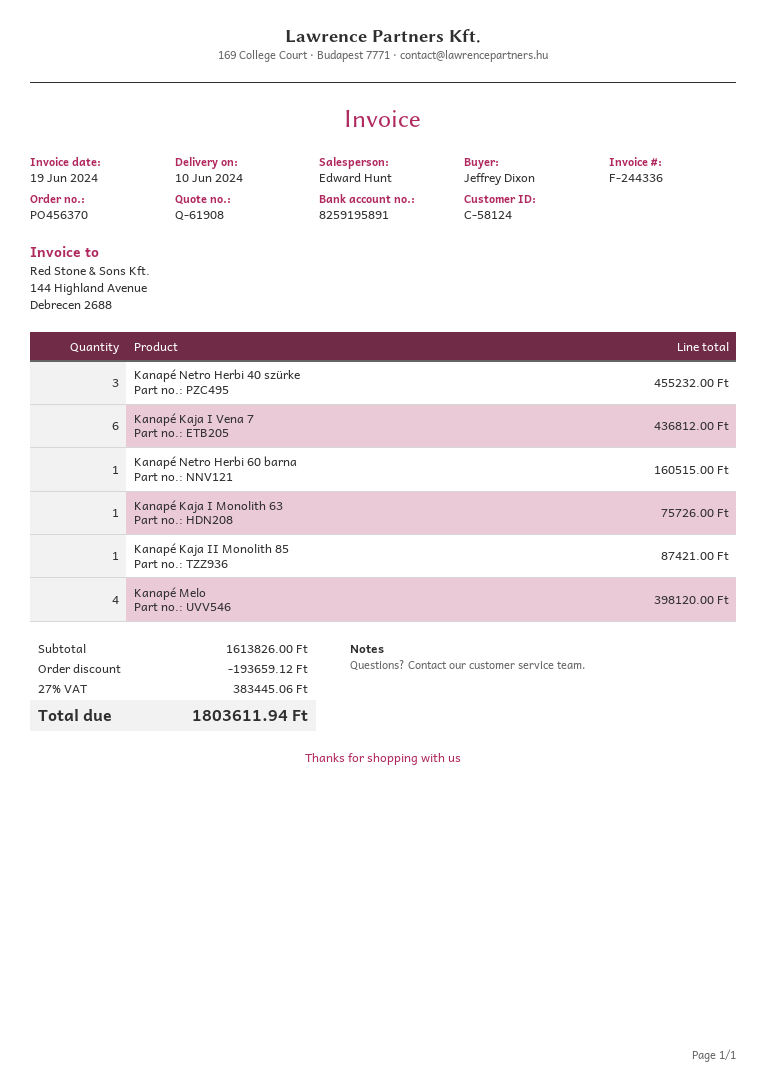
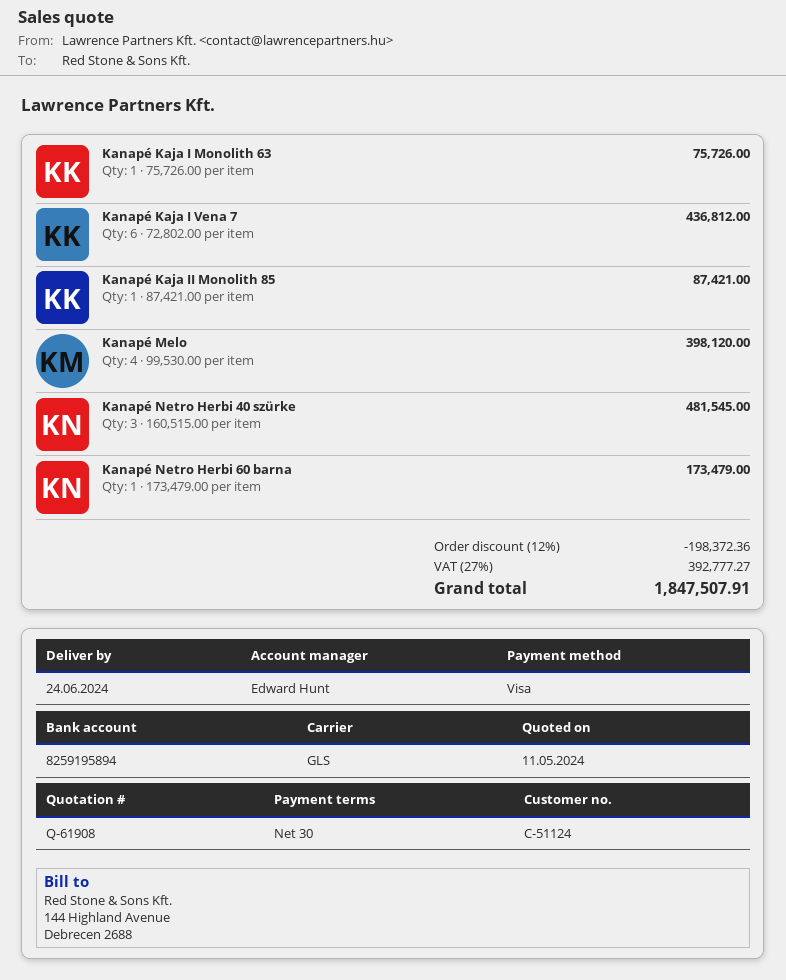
delivery date: 2024-06-10 -> 2024-06-24
customer number: C-58124 -> C-51124
bank account: 8259195891 -> 8259195894
Kanapé Netro Herbi 40 szürke: 3 for 455232.00 -> 3 for 481545.00
Kanapé Netro Herbi 60 barna: 1 for 160515.00 -> 1 for 173479.00
discount: 193659.12 -> 198372.36
tax: 27% = 383445.06 -> 27% = 392777.27
total: 1803611.94 -> 1847507.91

